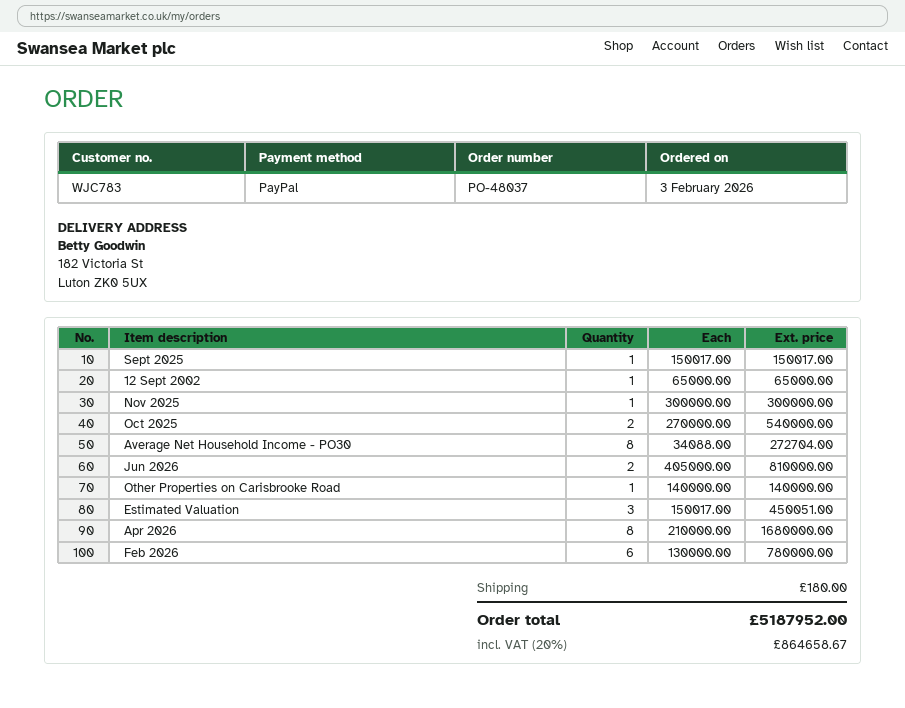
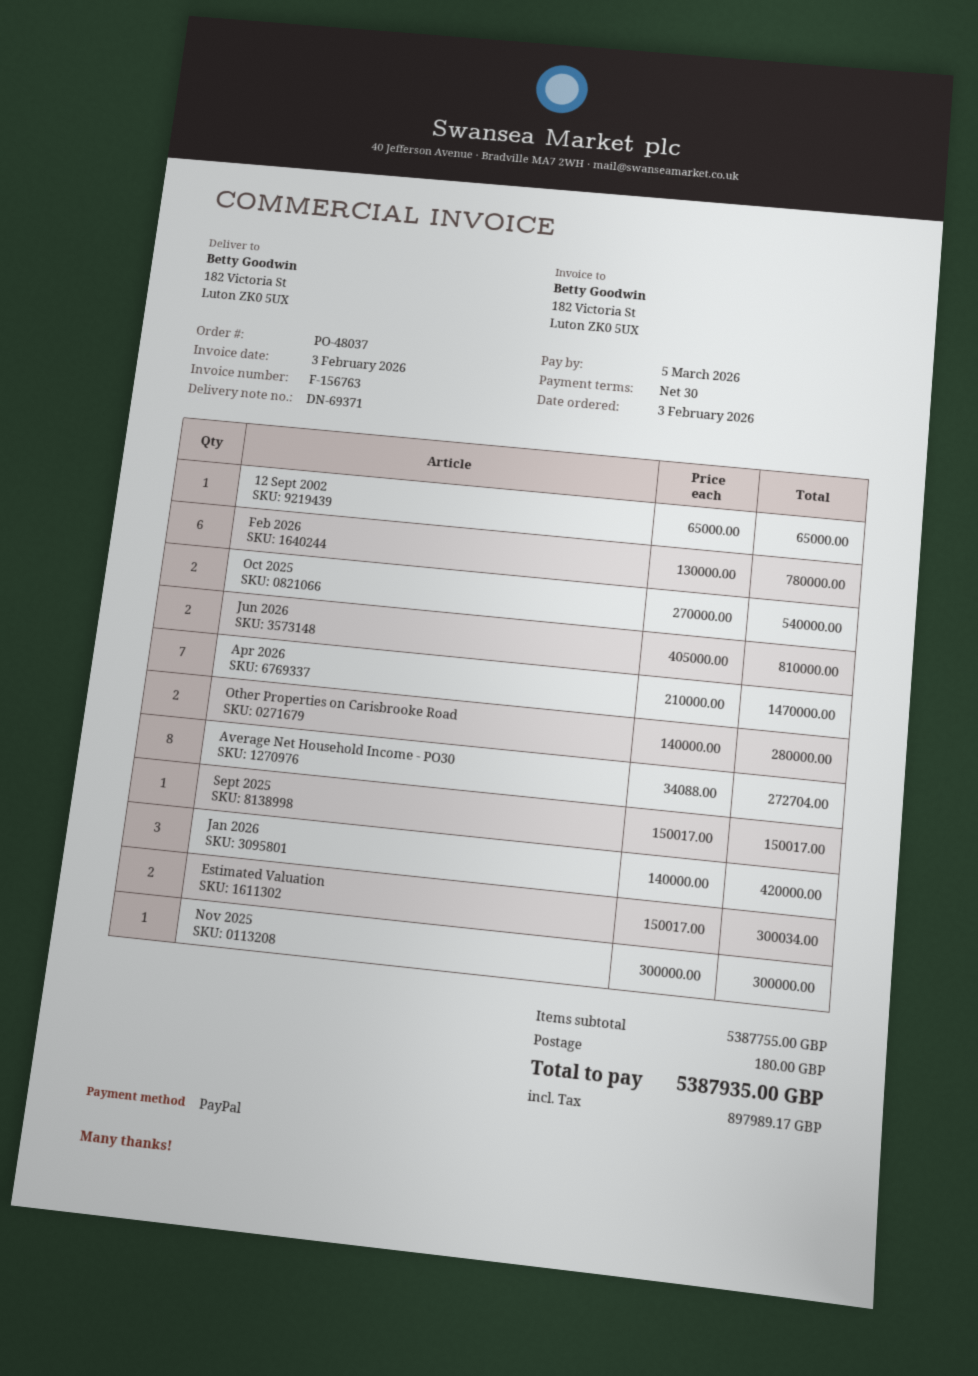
Other Properties on Carisbrooke Road: 1 x 140000.00 = 140000.00 -> 2 x 140000.00 = 280000.00
Estimated Valuation: 3 x 150017.00 = 450051.00 -> 2 x 150017.00 = 300034.00
Apr 2026: 8 x 210000.00 = 1680000.00 -> 7 x 210000.00 = 1470000.00
Jan 2026: none -> 3 x 140000.00 = 420000.00
tax: 864658.67 -> 897989.17
total: 5187952.00 -> 5387935.00

